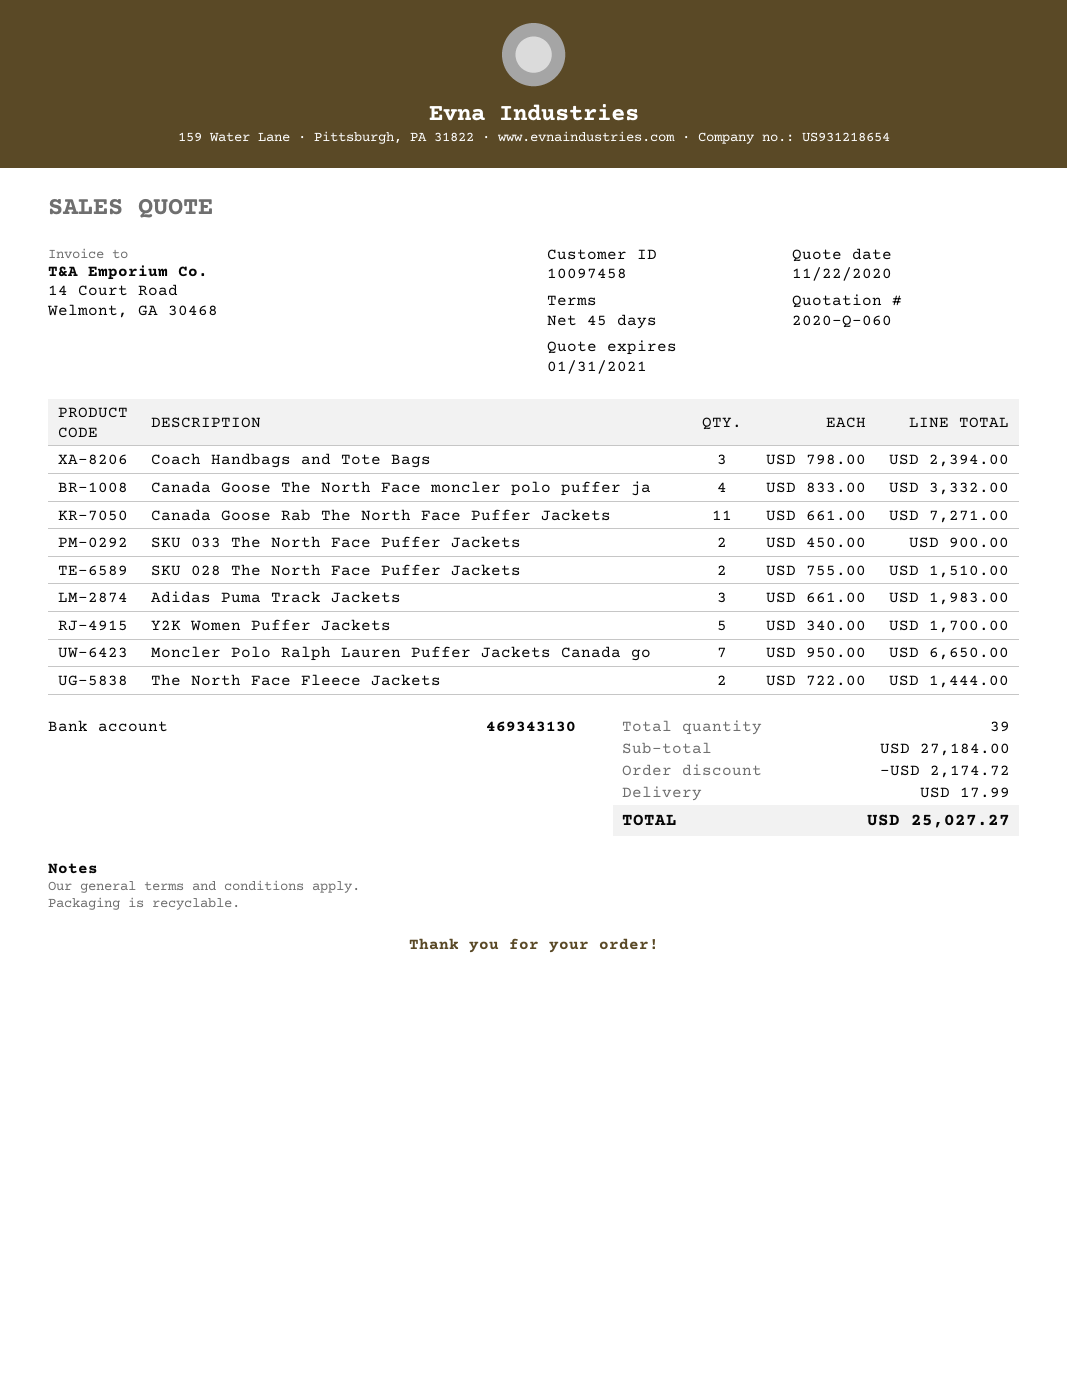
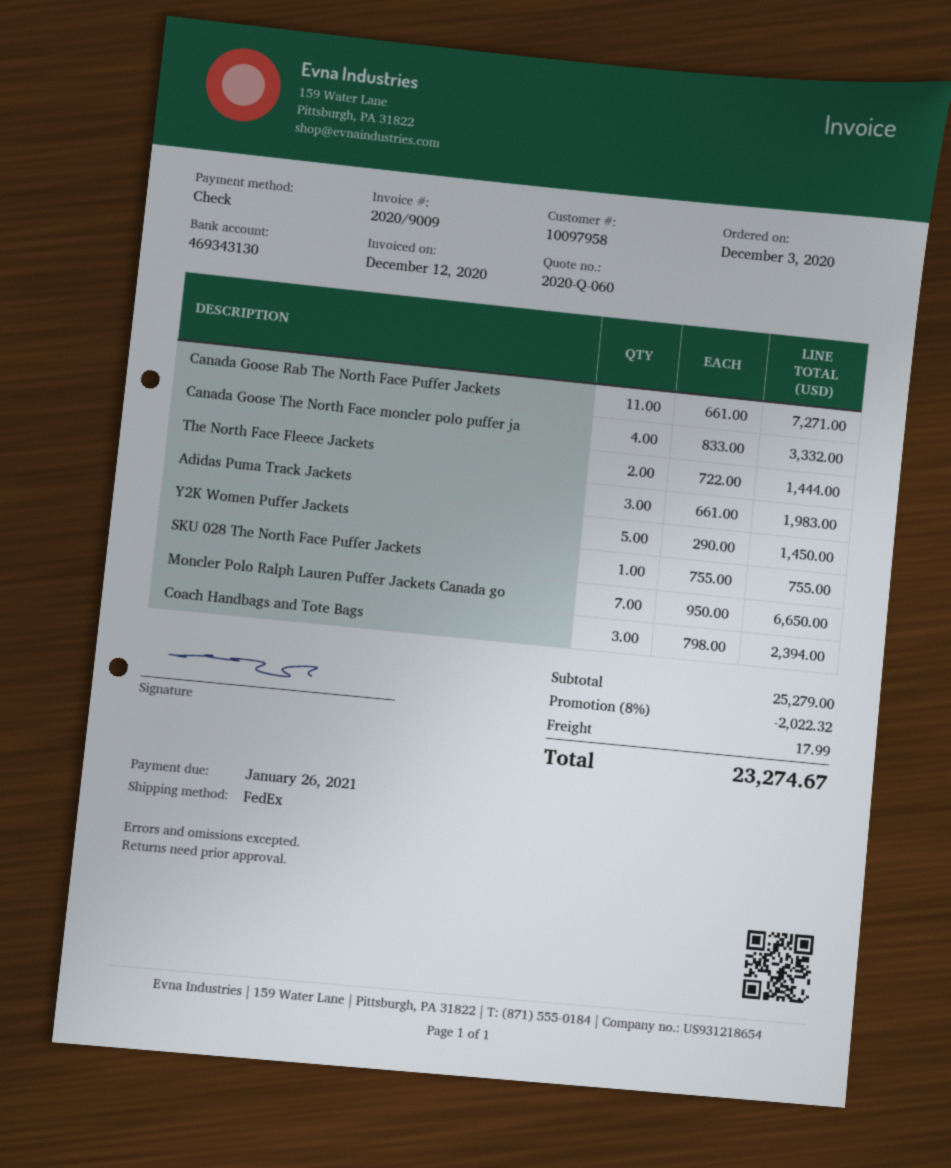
customer number: 10097458 -> 10097958
SKU 033 The North Face Puffer Jackets: 2 x 450.00 = 900.00 -> none
SKU 028 The North Face Puffer Jackets: 2 x 755.00 = 1510.00 -> 1 x 755.00 = 755.00
Y2K Women Puffer Jackets: 5 x 340.00 = 1700.00 -> 5 x 290.00 = 1450.00
subtotal: 27184.00 -> 25279.00
discount: 2174.72 -> 2022.32
total: 25027.27 -> 23274.67

